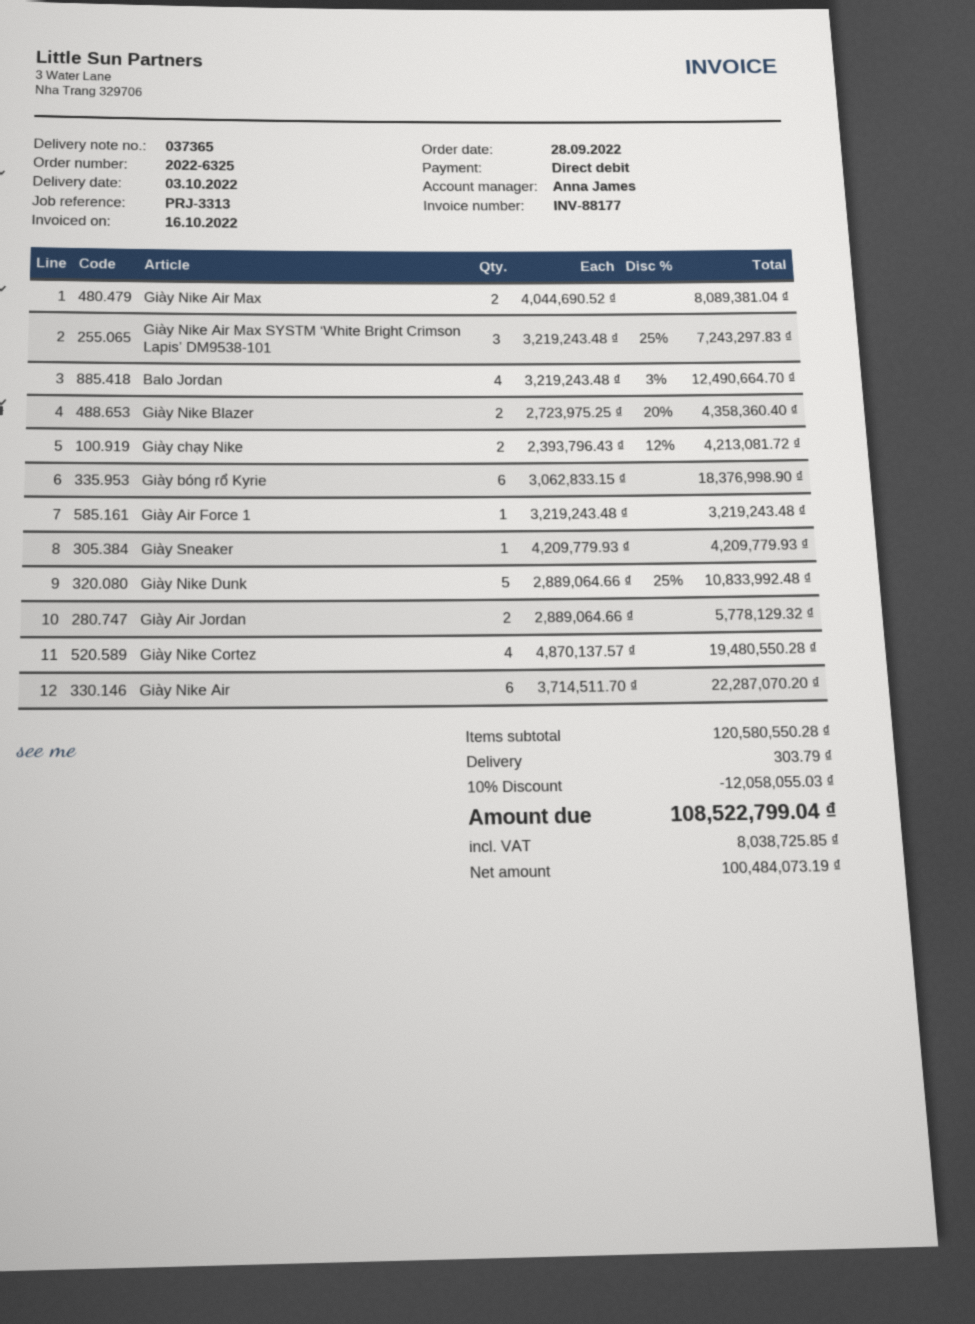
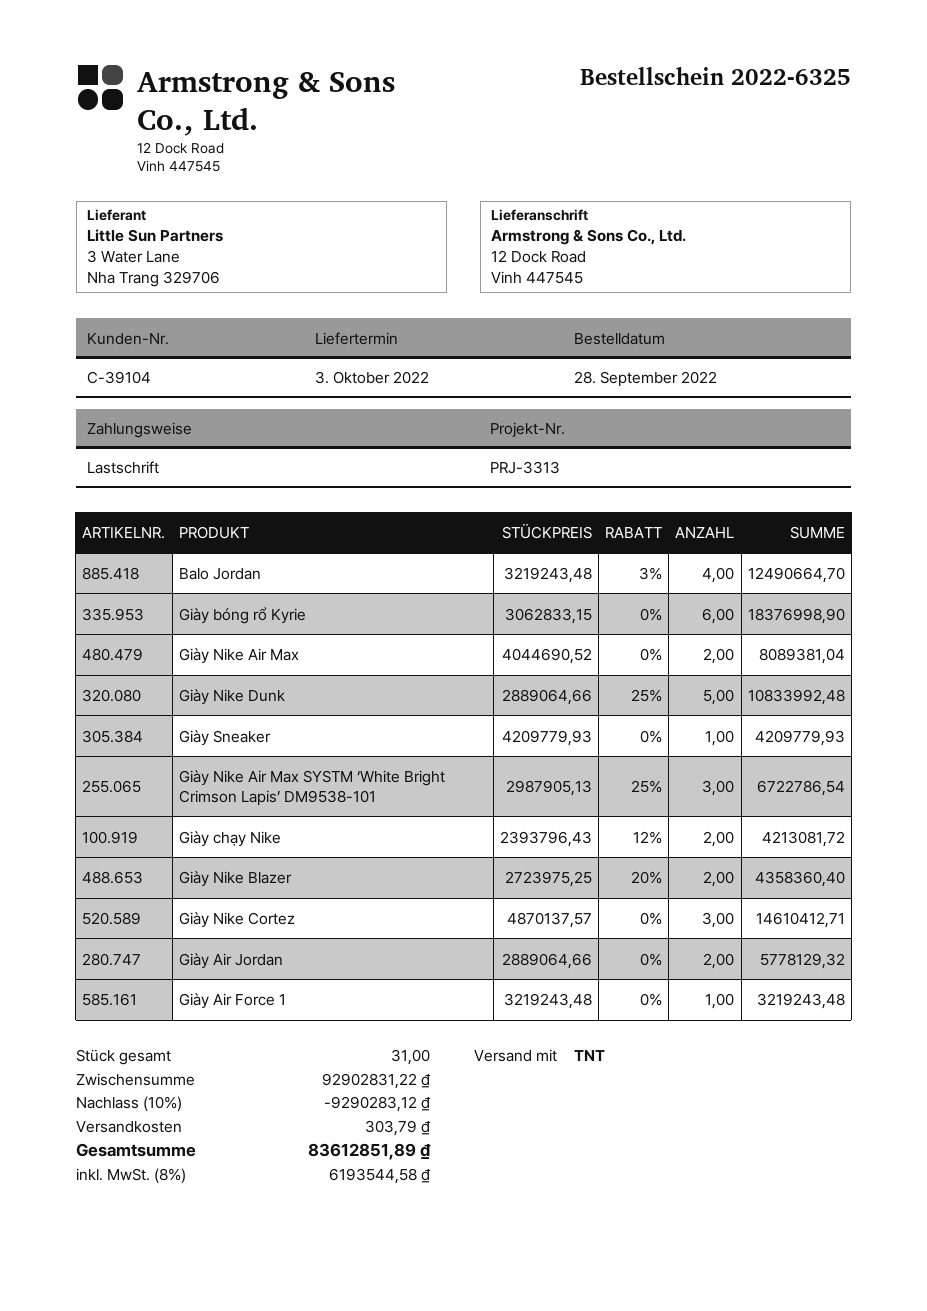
Giày Nike Air Max SYSTM ‘White Bright Crimson Lapis’ DM9538-101: 3 x 3219243.48 - 25% = 7243297.83 -> 3 x 2987905.13 - 25% = 6722786.54
Giày Nike Cortez: 4 x 4870137.57 = 19480550.28 -> 3 x 4870137.57 = 14610412.71
Giày Nike Air: 6 x 3714511.70 = 22287070.20 -> none
subtotal: 120580550.28 -> 92902831.22
discount: 10% = 12058055.03 -> 10% = 9290283.12
tax: 8038725.85 -> 6193544.58
total: 108522799.04 -> 83612851.89

